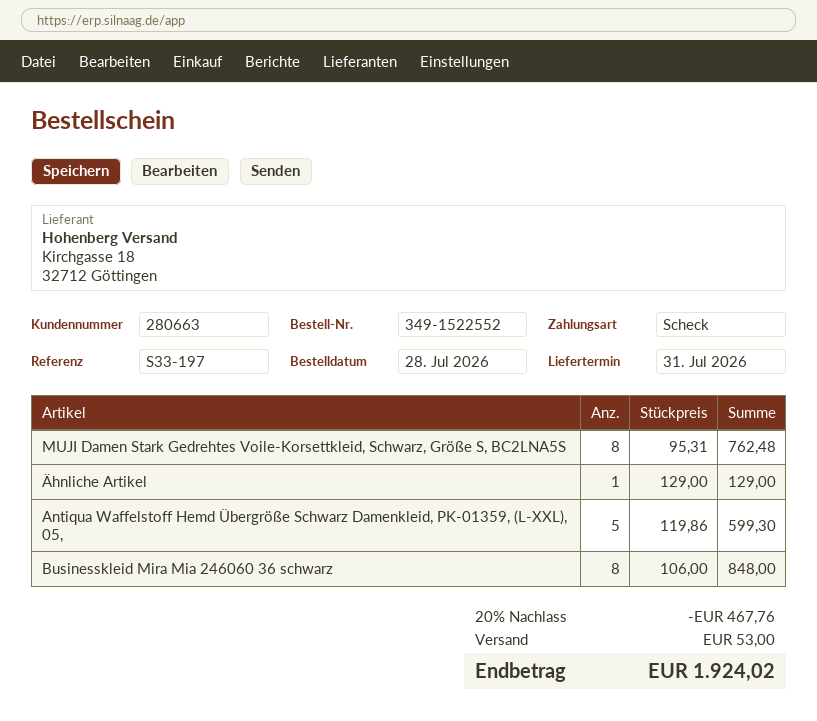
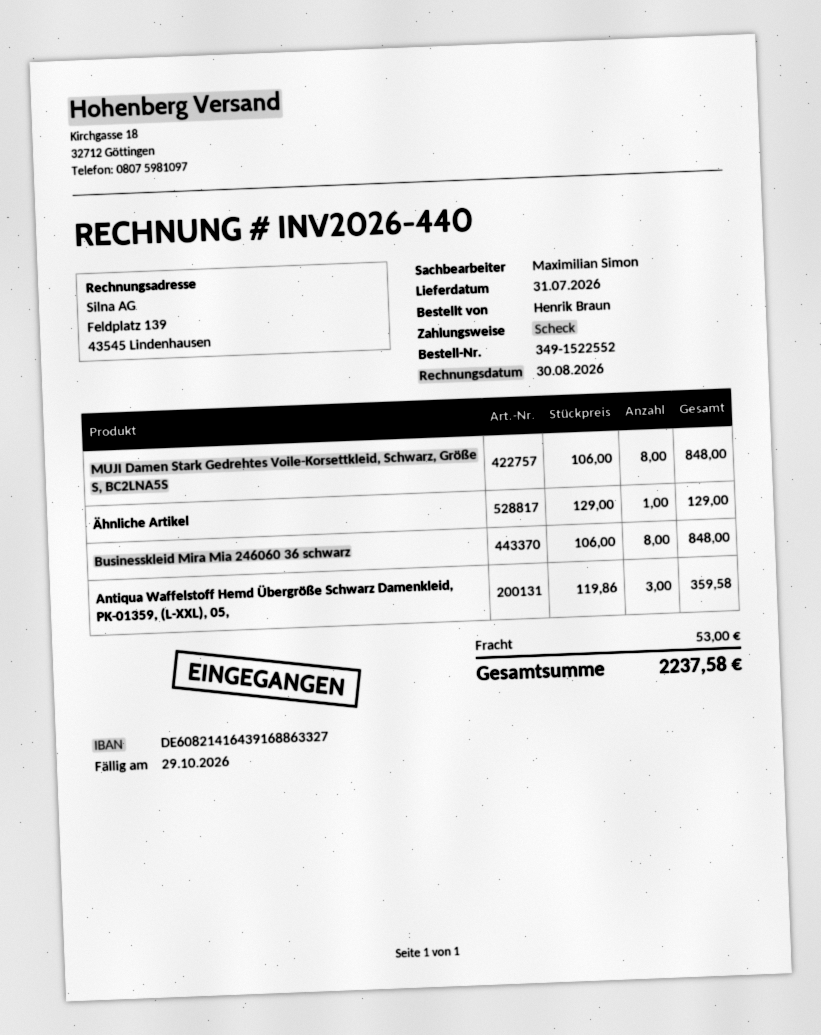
MUJI Damen Stark Gedrehtes Voile-Korsettkleid, Schwarz, Größe S, BC2LNA5S: 8 x 95.31 = 762.48 -> 8 x 106.00 = 848.00
Antiqua Waffelstoff Hemd Übergröße Schwarz Damenkleid, PK-01359, (L-XXL), 05,: 5 x 119.86 = 599.30 -> 3 x 119.86 = 359.58
discount: 20% = 467.76 -> none
total: 1924.02 -> 2237.58

